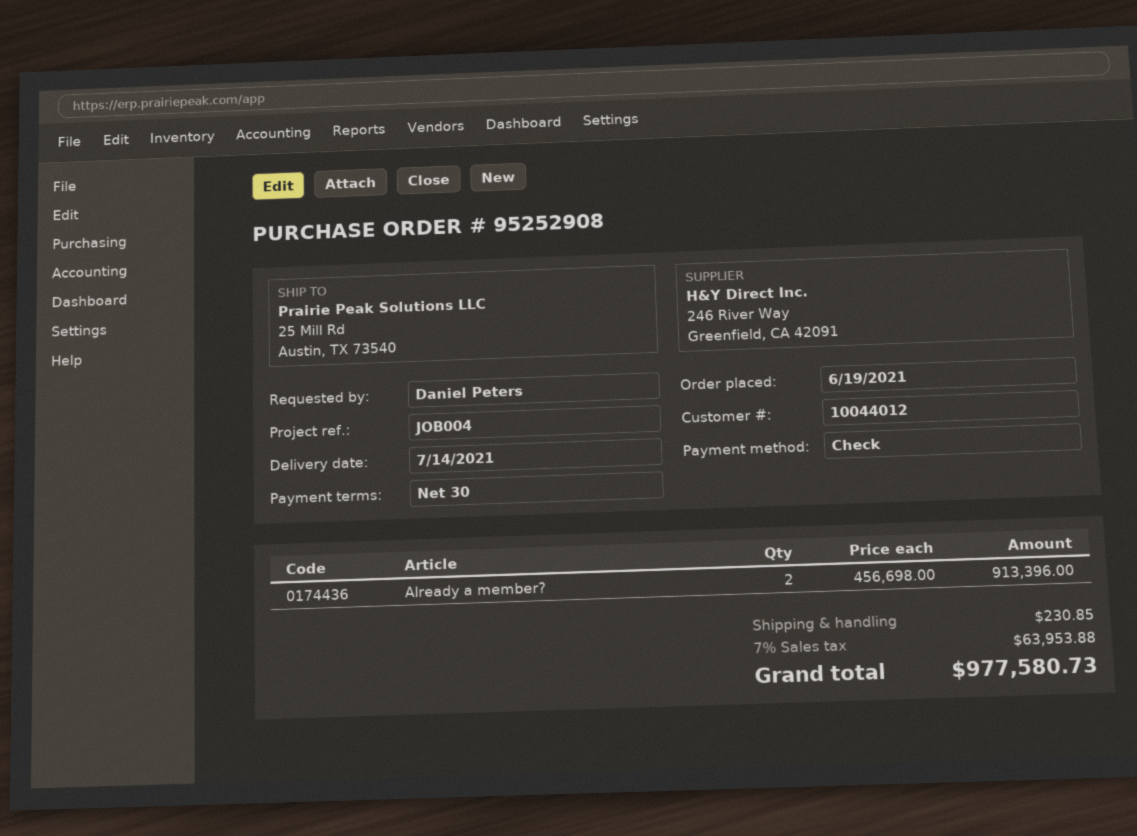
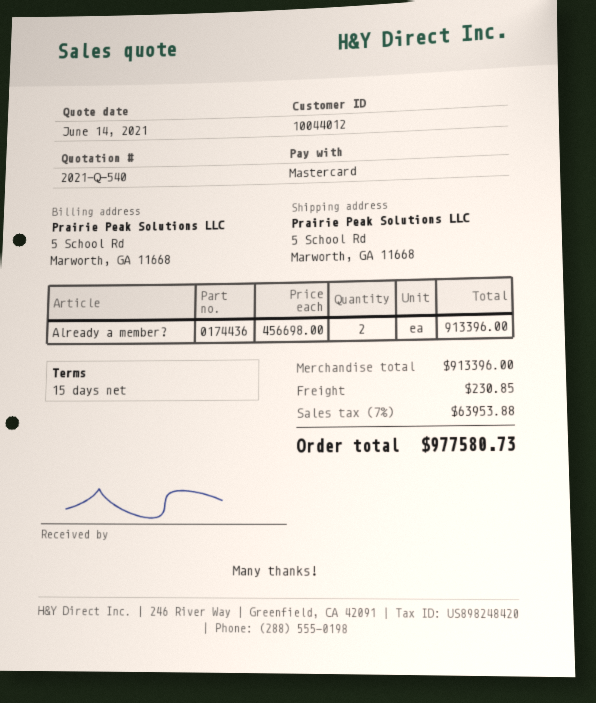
payment terms: 30 days -> 15 days
payment method: cheque -> Mastercard
ship to: 25 Mill Rd, Austin, TX 73540 -> 5 School Rd, Marworth, GA 11668

